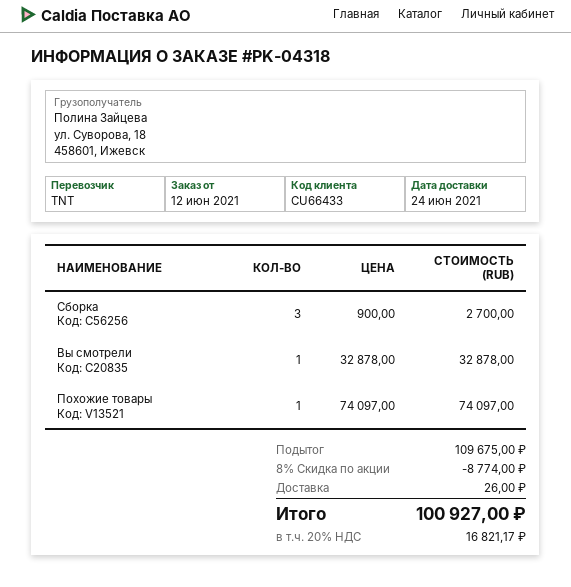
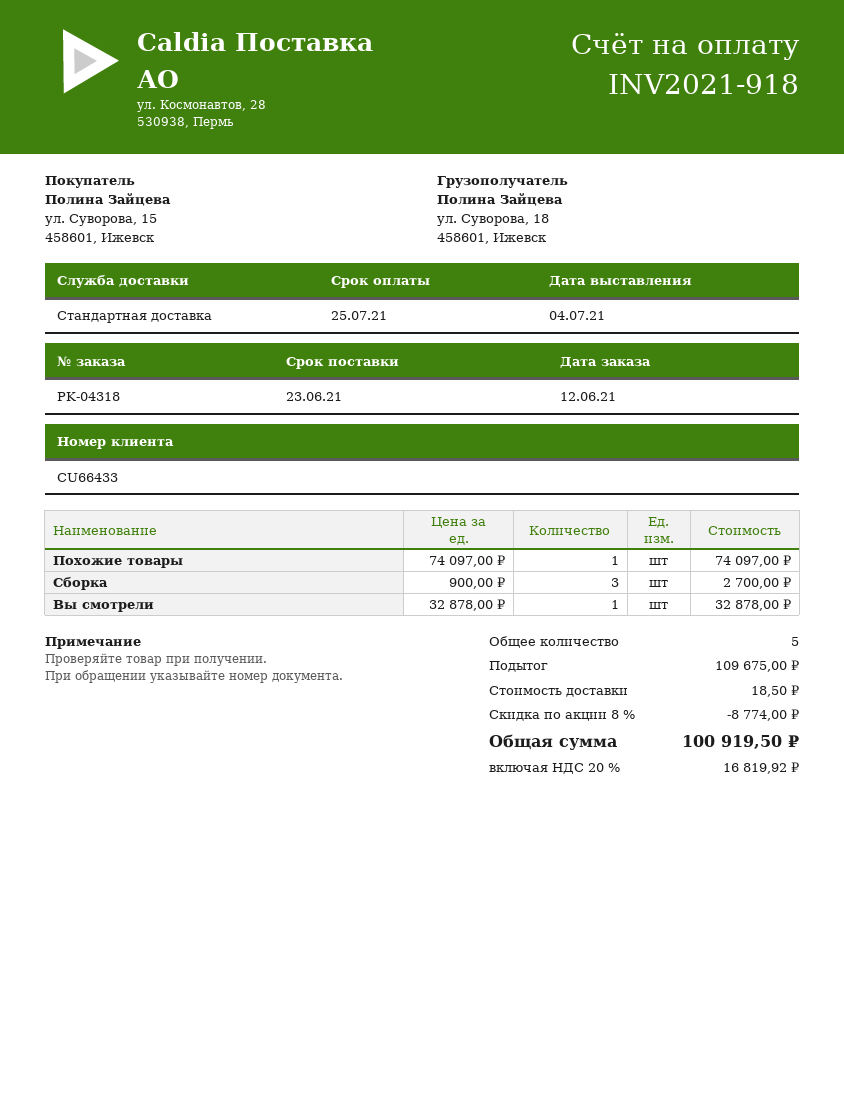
delivery date: 2021-06-24 -> 2021-06-23
shipping method: TNT -> standard
shipping: 26.00 -> 18.50
tax: 20% = 16821.17 -> 20% = 16819.92
total: 100927.00 -> 100919.50

